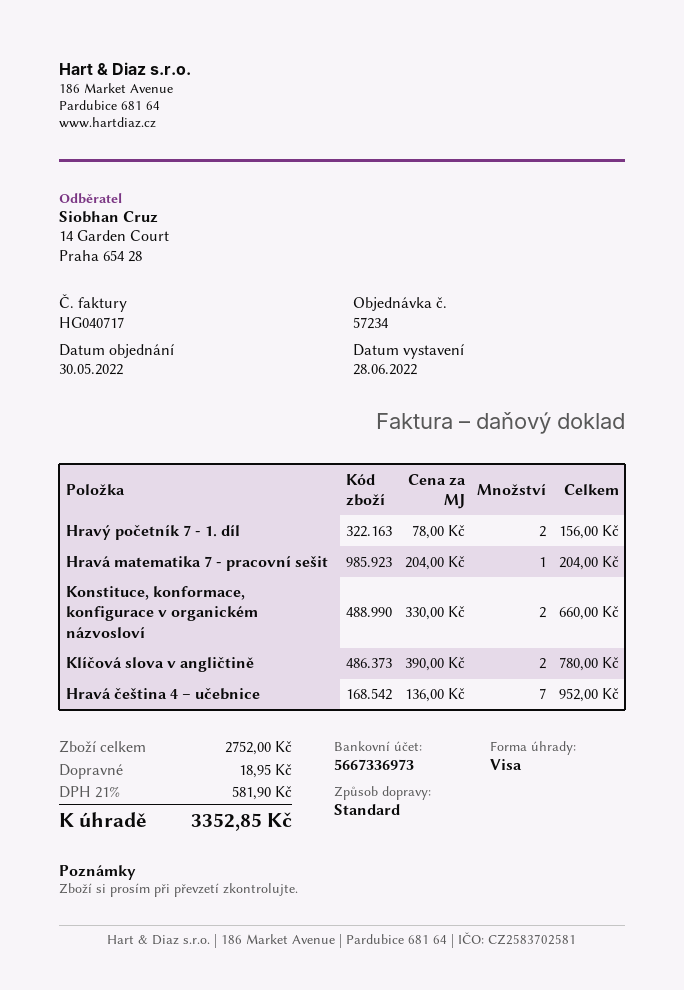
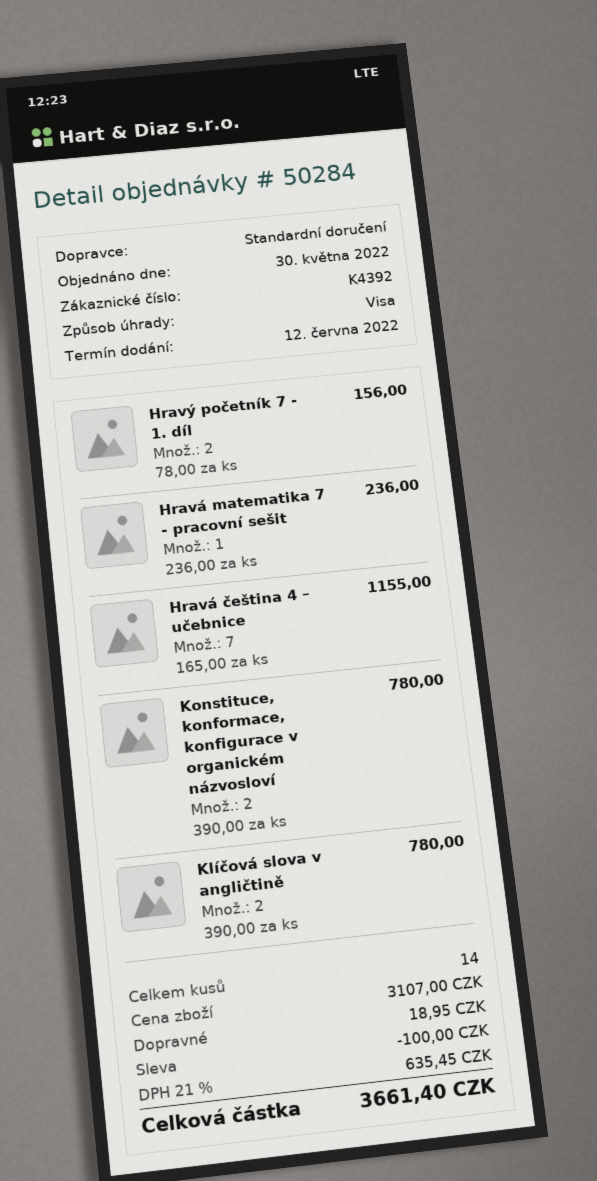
order number: 57234 -> 50284
Hravá matematika 7 - pracovní sešit: 1 x 204.00 = 204.00 -> 1 x 236.00 = 236.00
Konstituce, konformace, konfigurace v organickém názvosloví: 2 x 330.00 = 660.00 -> 2 x 390.00 = 780.00
Hravá čeština 4 – učebnice: 7 x 136.00 = 952.00 -> 7 x 165.00 = 1155.00
subtotal: 2752.00 -> 3107.00
discount: none -> 100.00
tax: 21% = 581.90 -> 21% = 635.45
total: 3352.85 -> 3661.40

